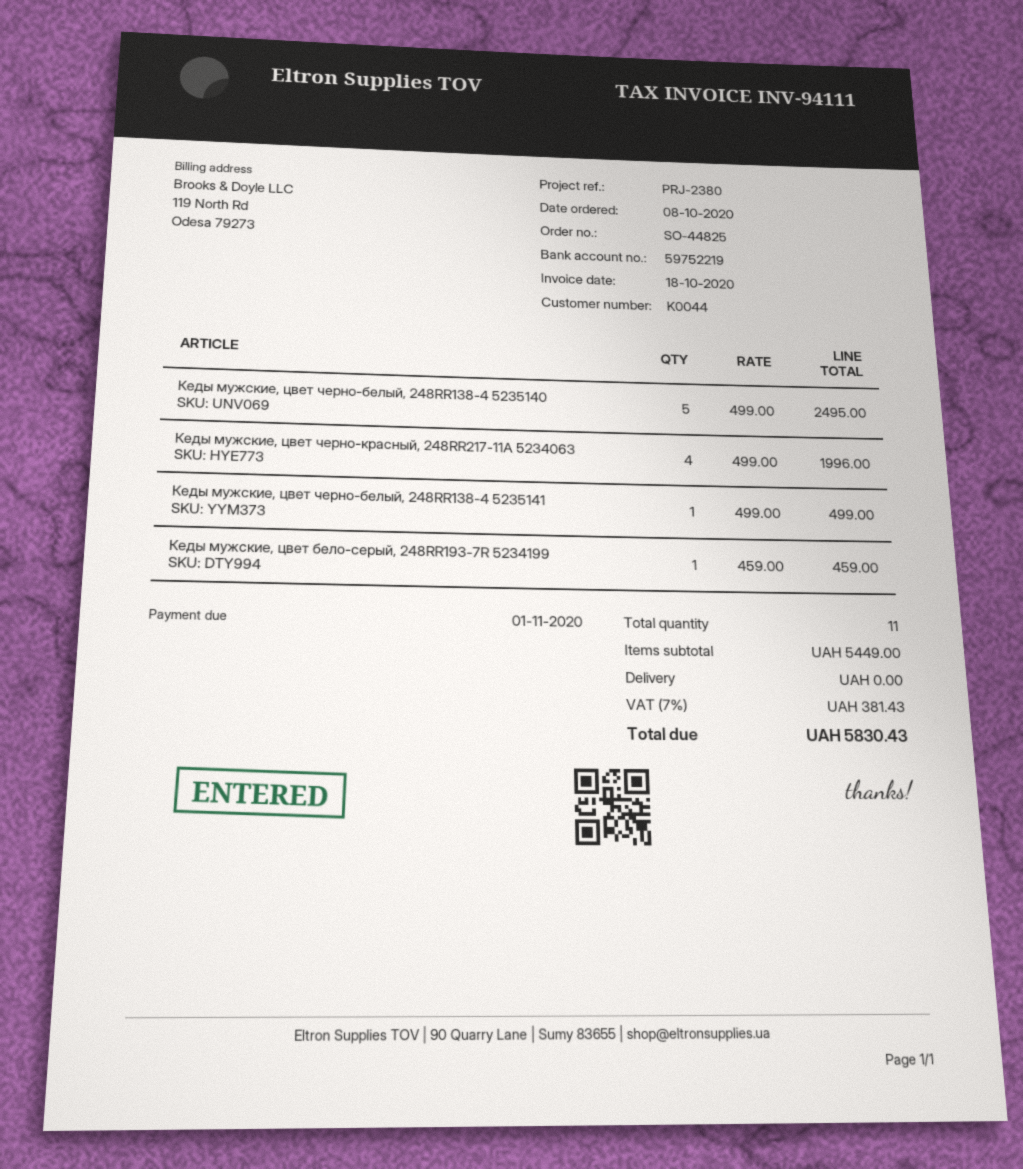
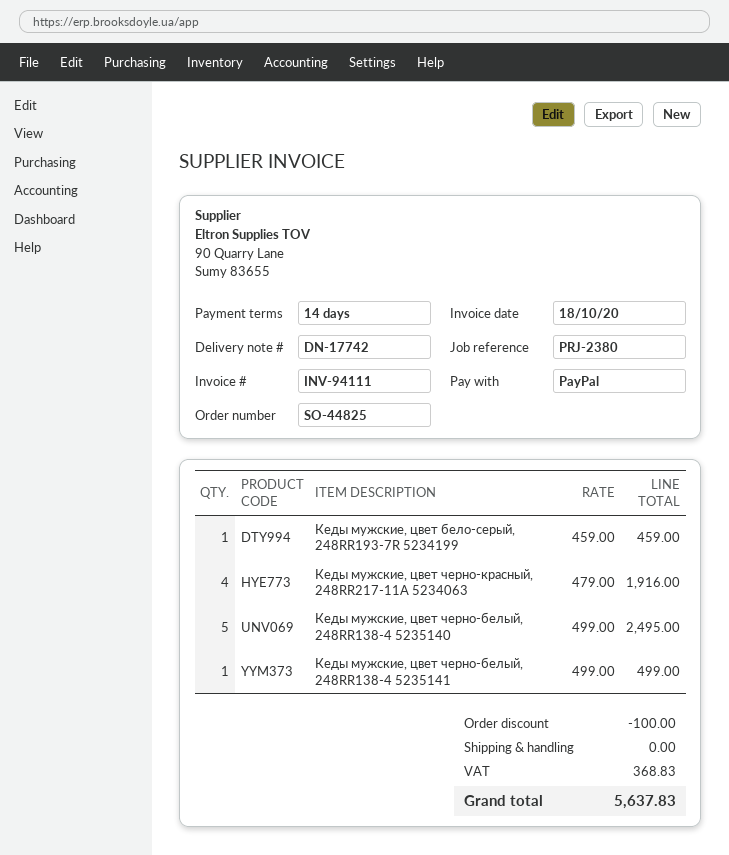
Кеды мужские, цвет черно-красный, 248RR217-11A 5234063: 4 x 499.00 = 1996.00 -> 4 x 479.00 = 1916.00
discount: none -> 100.00
tax: 381.43 -> 368.83
total: 5830.43 -> 5637.83

